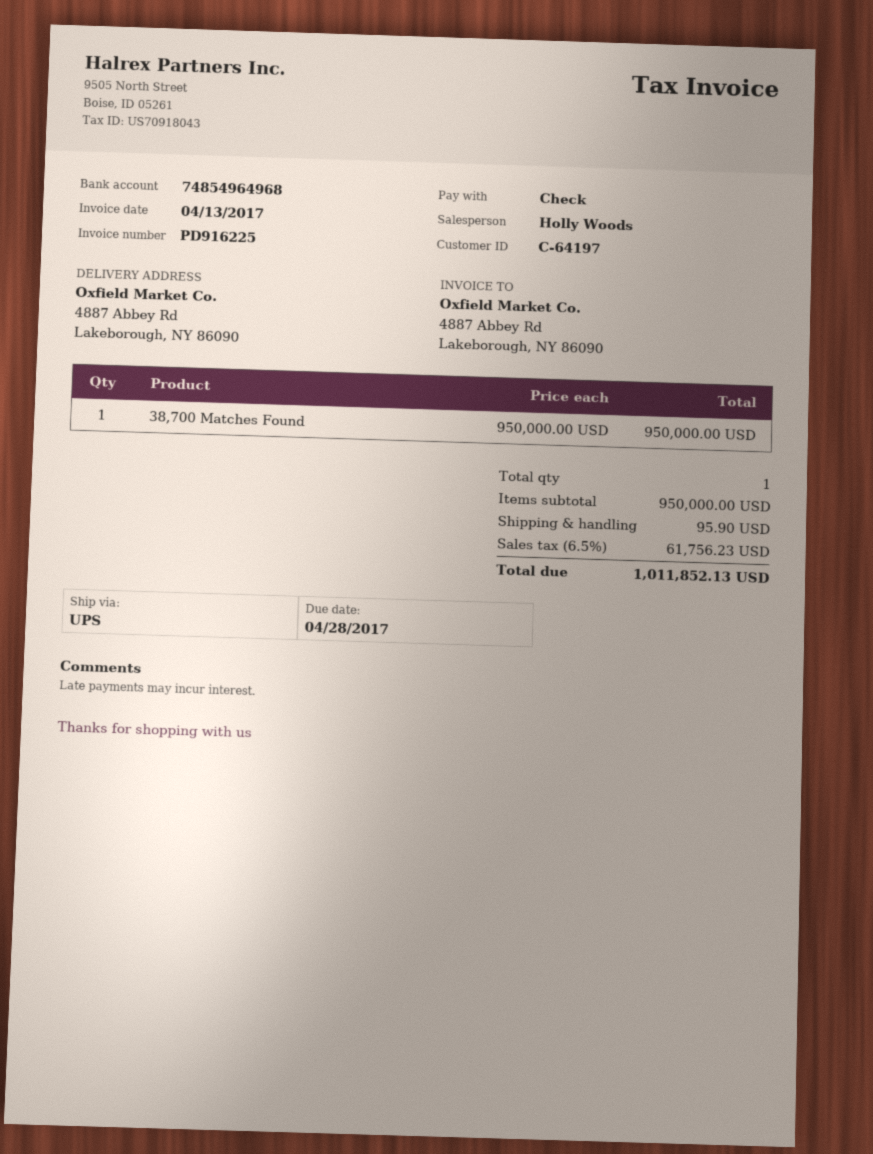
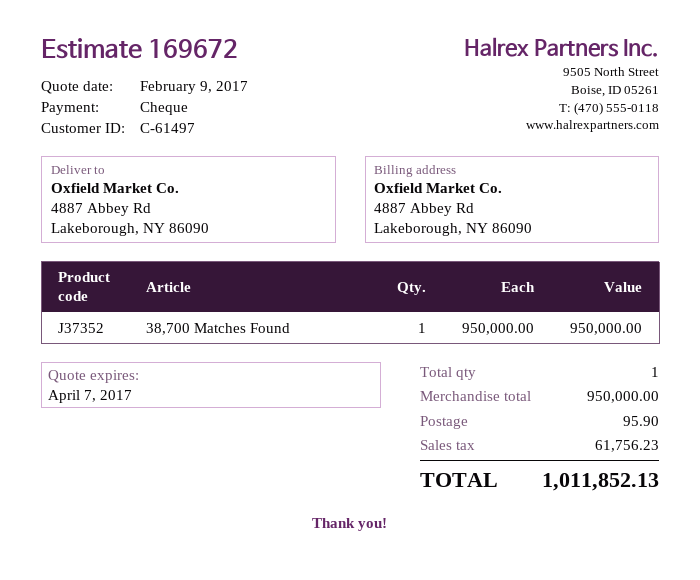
customer number: C-64197 -> C-61497

